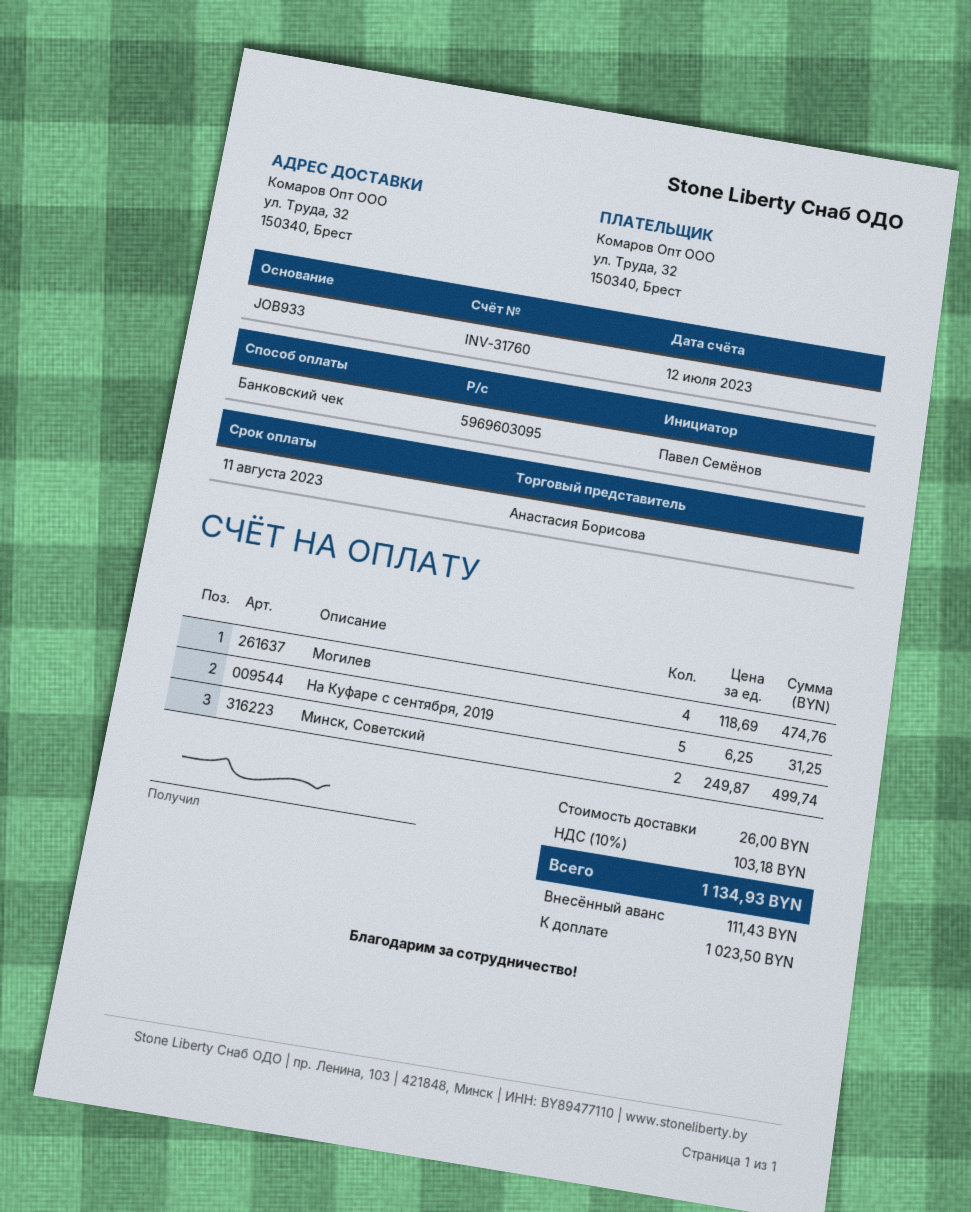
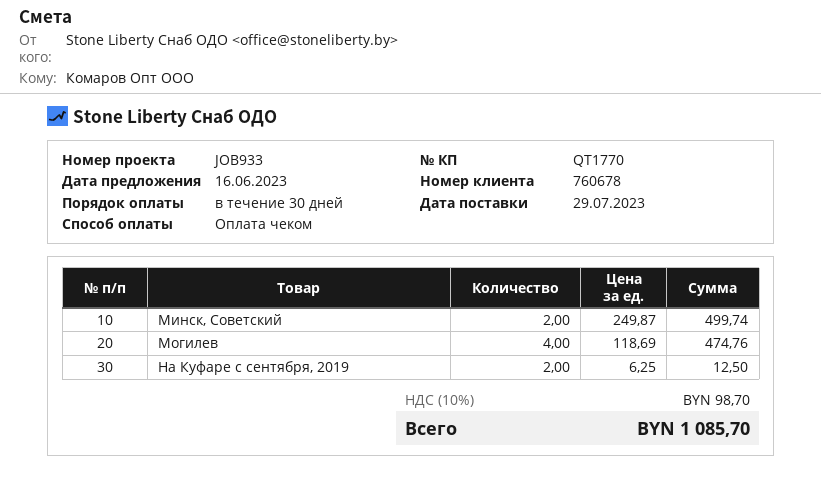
На Куфаре с сентября, 2019: 5 x 6.25 = 31.25 -> 2 x 6.25 = 12.50
shipping: 26.00 -> none
tax: 10% = 103.18 -> 10% = 98.70
total: 1134.93 -> 1085.70

